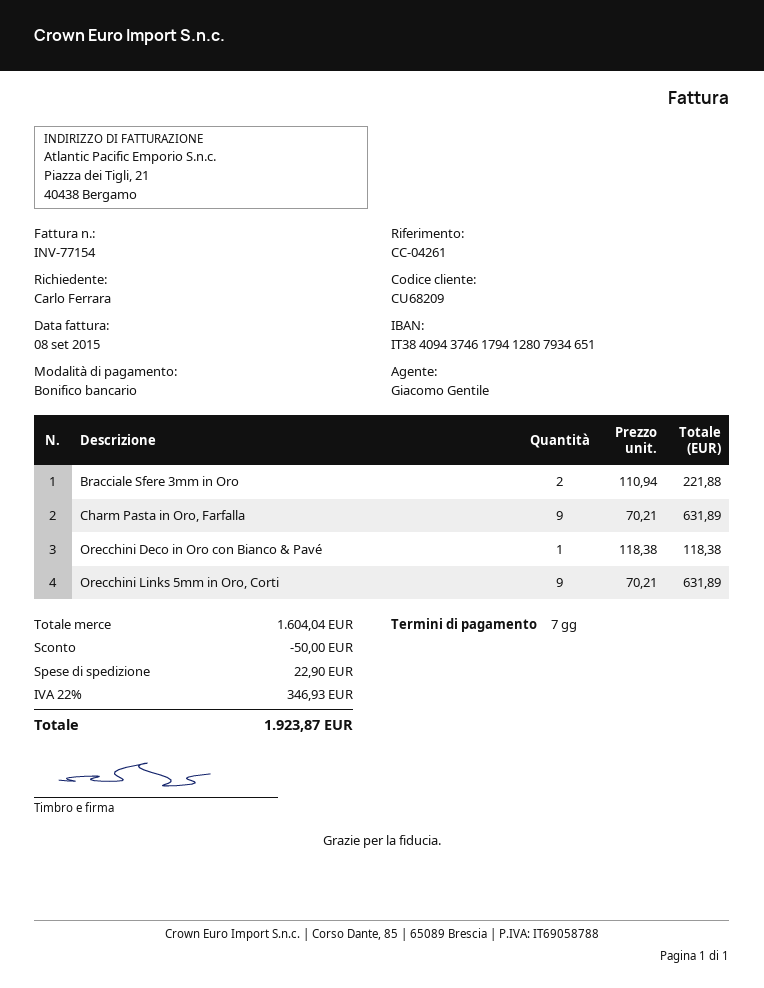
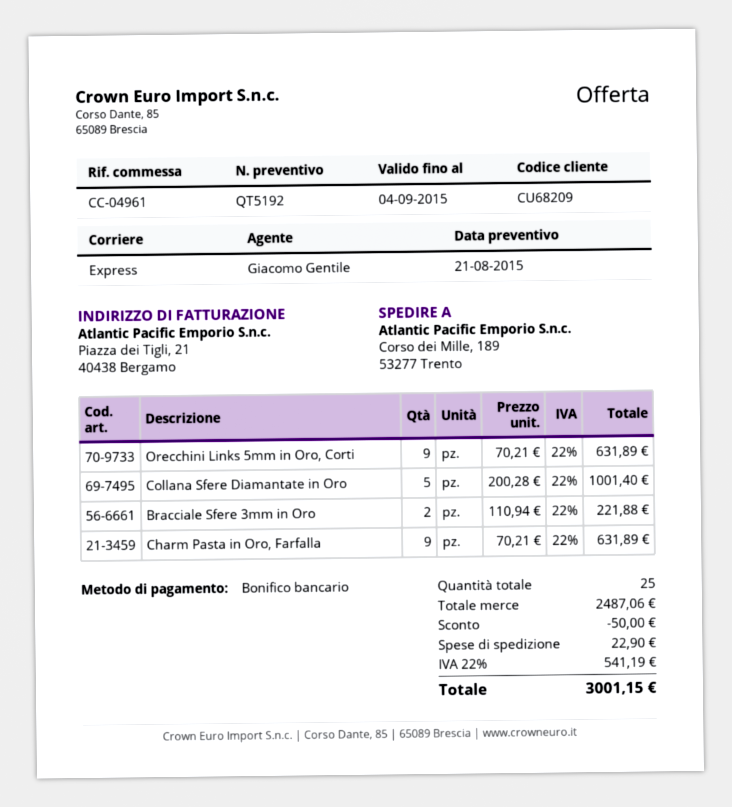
reference: CC-04261 -> CC-04961
Orecchini Deco in Oro con Bianco & Pavé: 1 x 118.38 = 118.38 -> none
Collana Sfere Diamantate in Oro: none -> 5 x 200.28 = 1001.40
subtotal: 1604.04 -> 2487.06
tax: 22% = 346.93 -> 22% = 541.19
total: 1923.87 -> 3001.15

